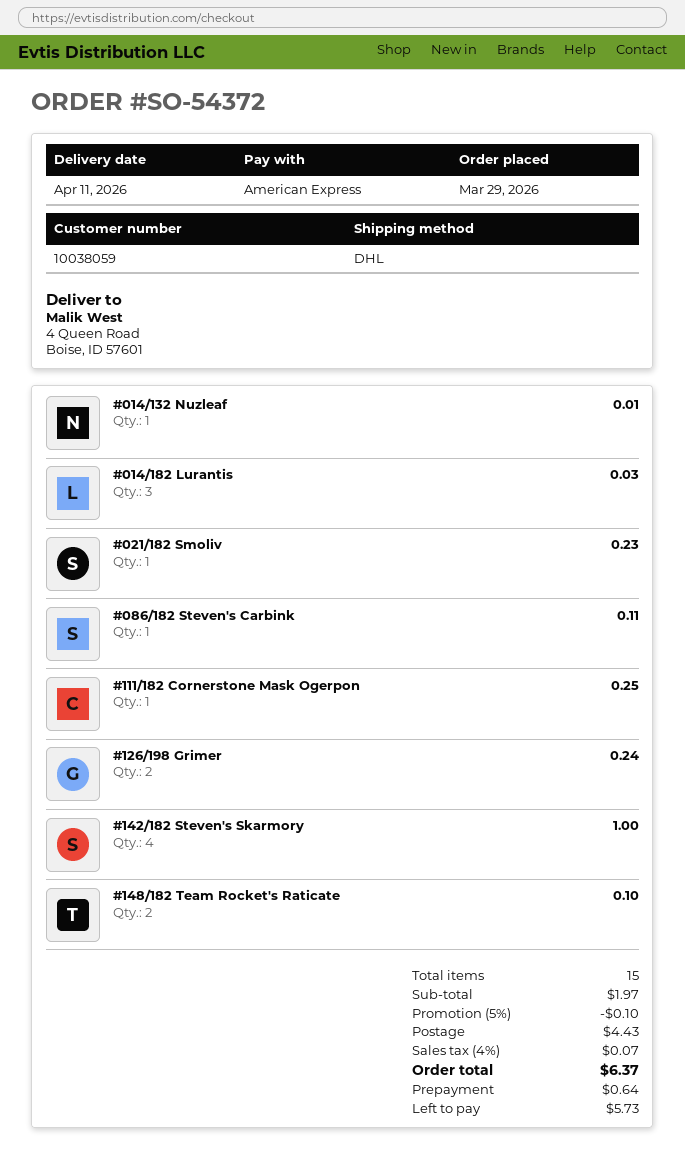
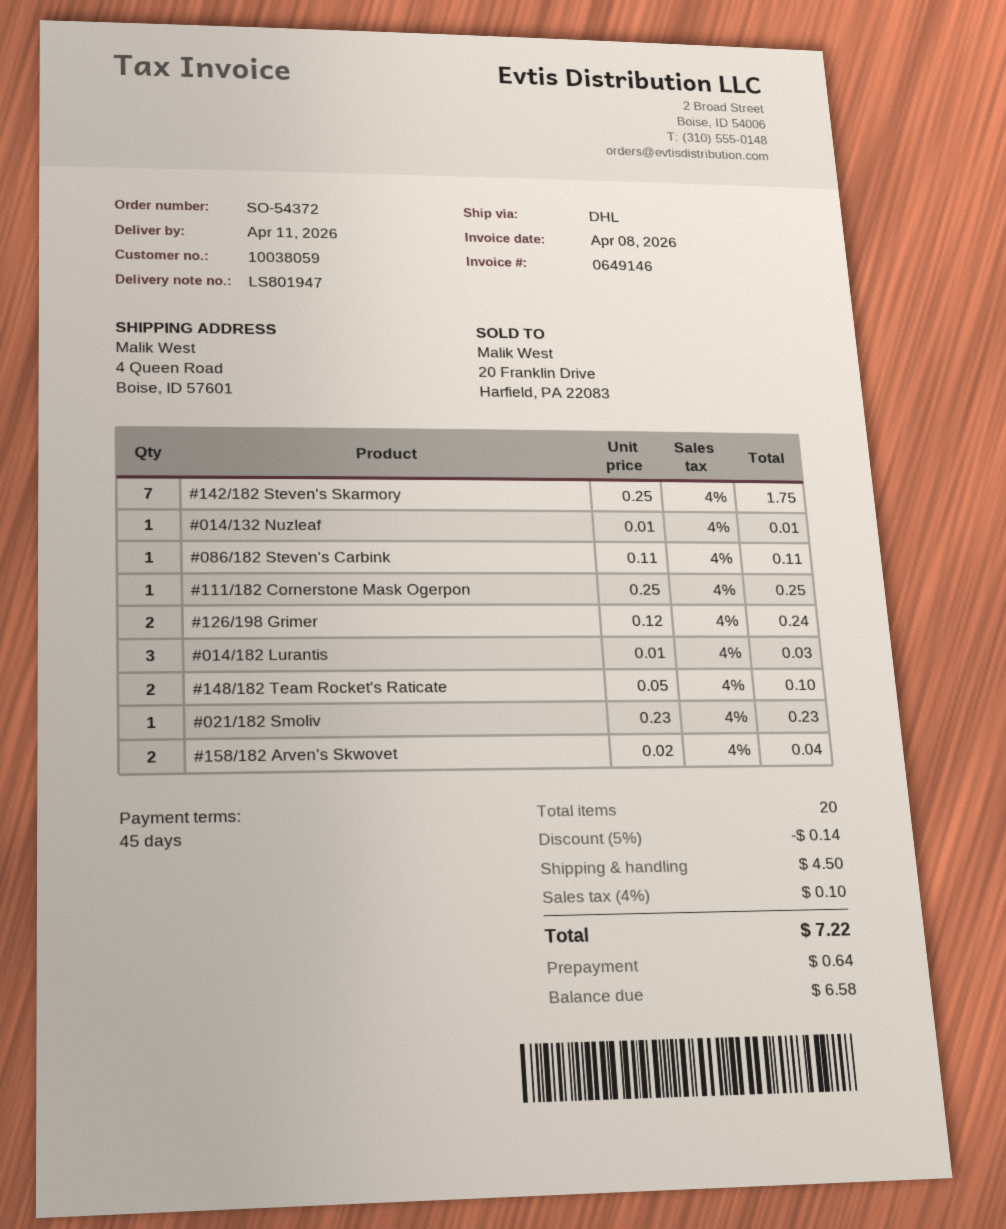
#142/182 Steven's Skarmory: 4 for 1.00 -> 7 for 1.75
#158/182 Arven's Skwovet: none -> 2 for 0.04
total quantity: 15 -> 20
discount: 5% = 0.10 -> 5% = 0.14
shipping: 4.43 -> 4.50
tax: 4% = 0.07 -> 4% = 0.10
total: 6.37 -> 7.22
balance: 5.73 -> 6.58

